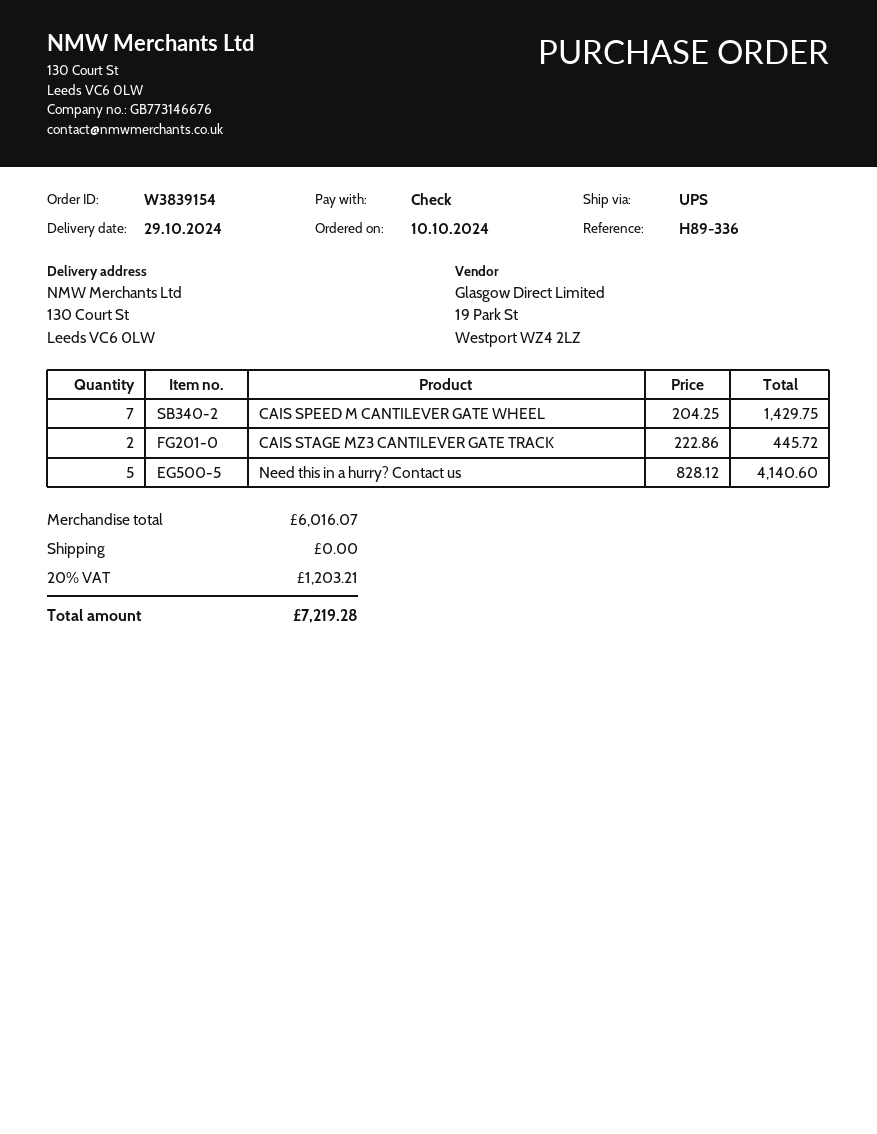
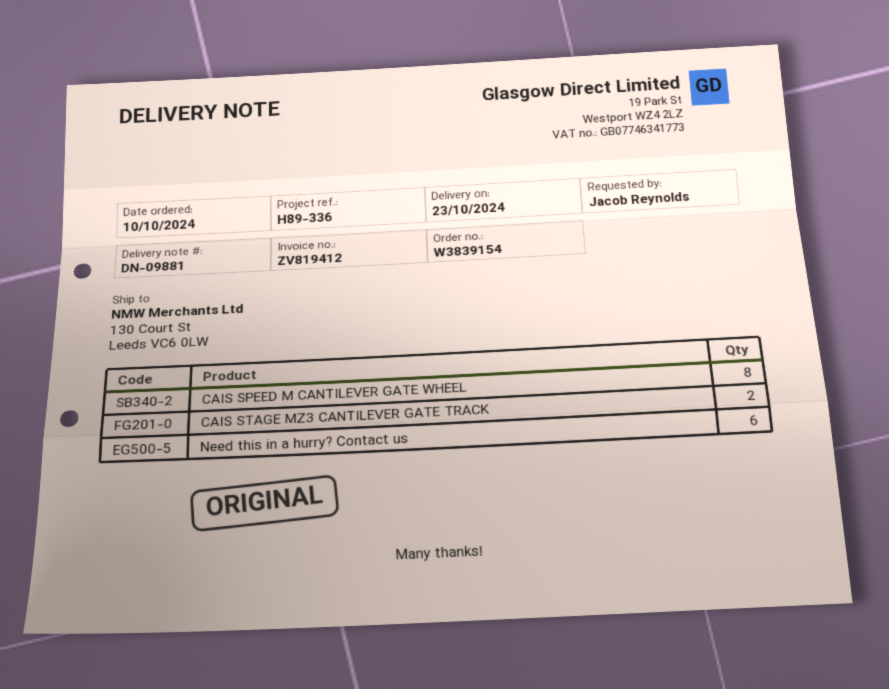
delivery date: 2024-10-29 -> 2024-10-23
CAIS SPEED M CANTILEVER GATE WHEEL: 7 -> 8
Need this in a hurry? Contact us: 5 -> 6

